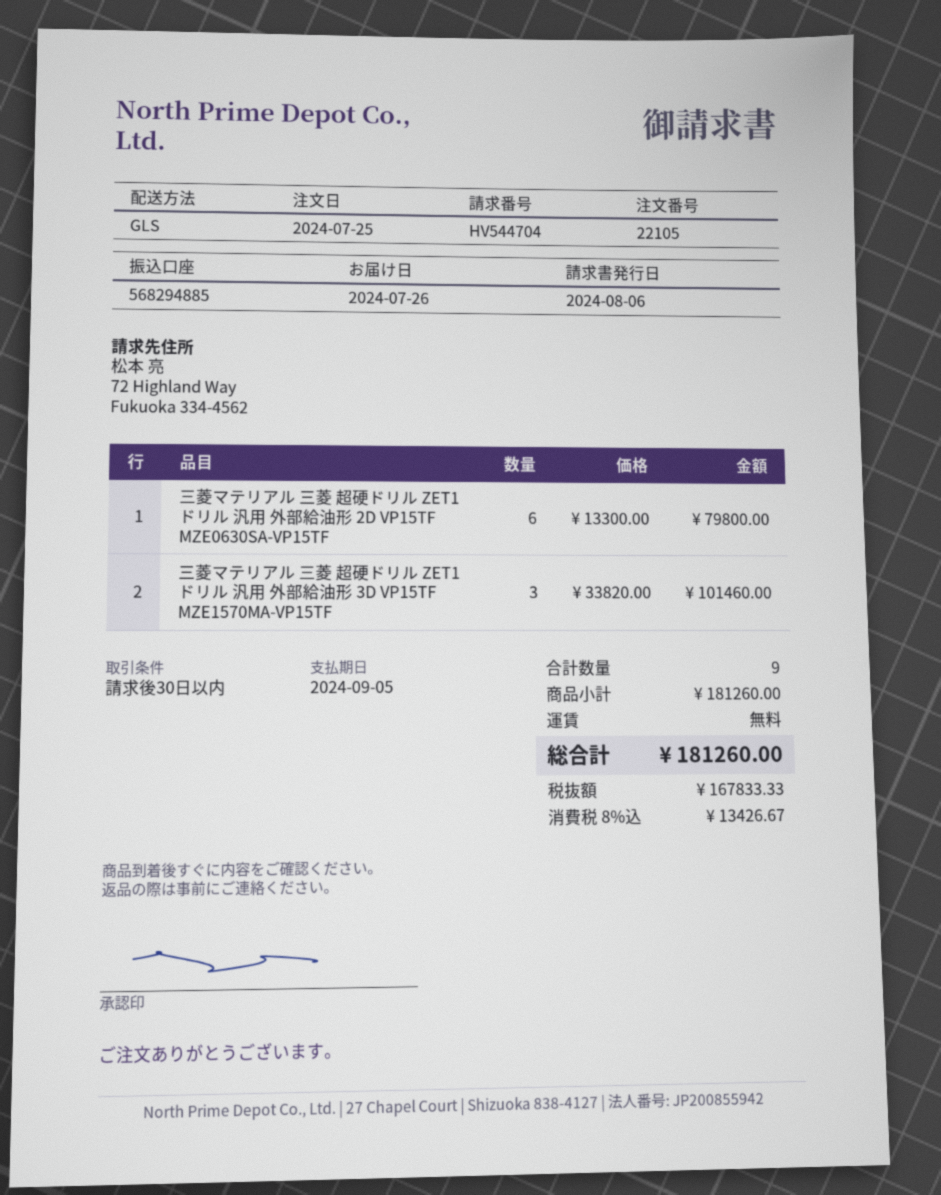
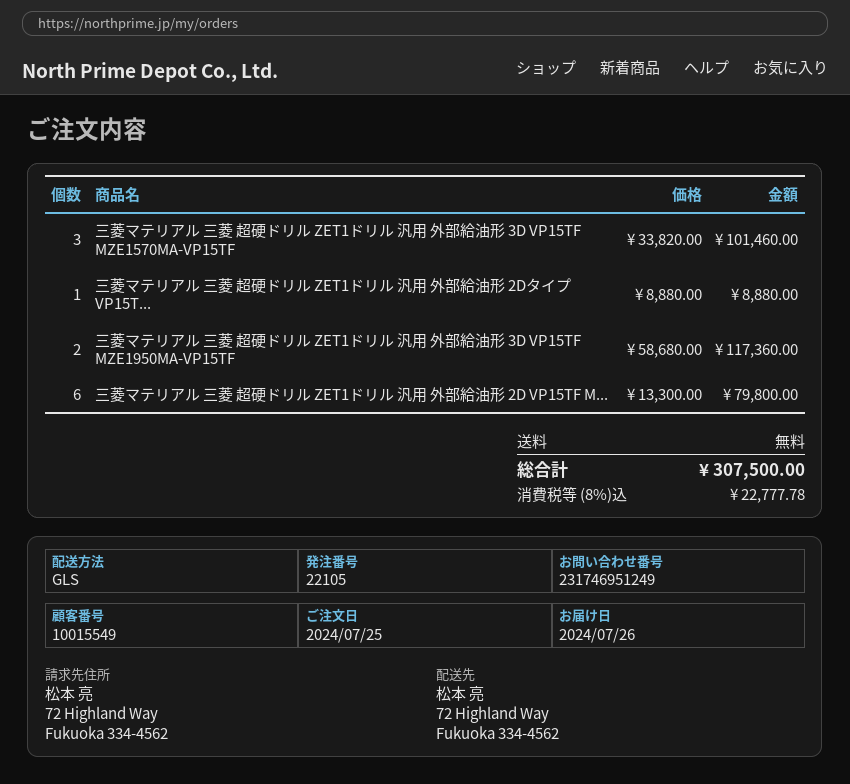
三菱マテリアル 三菱 超硬ドリル ZET1ドリル 汎用 外部給油形 2Dタイプ VP15T...: none -> 1 x 8880.00 = 8880.00
三菱マテリアル 三菱 超硬ドリル ZET1ドリル 汎用 外部給油形 3D VP15TF MZE1950MA-VP15TF: none -> 2 x 58680.00 = 117360.00
tax: 8% = 13426.67 -> 8% = 22777.78
total: 181260.00 -> 307500.00

